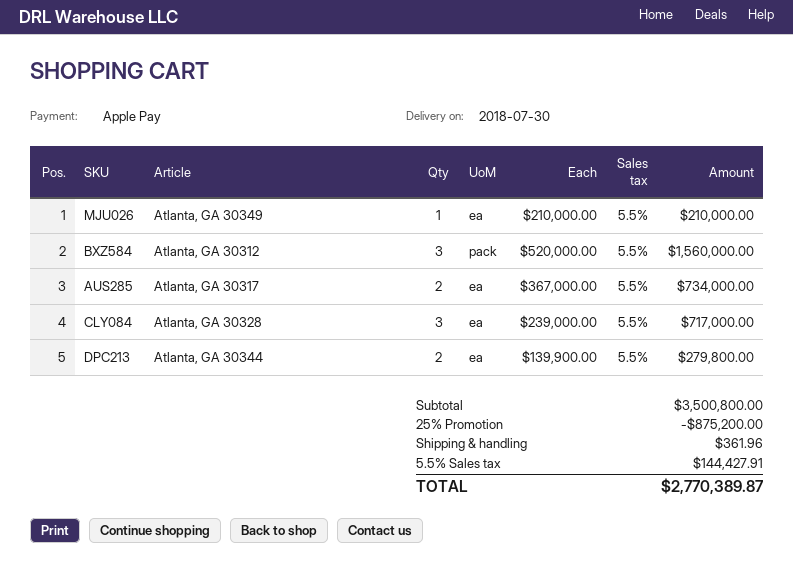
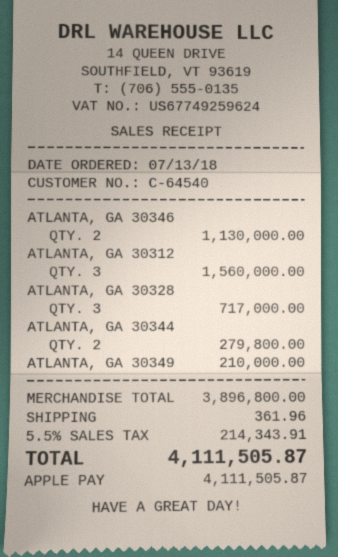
Atlanta, GA 30317: 2 for 734000.00 -> none
ATLANTA, GA 30346: none -> 2 for 1130000.00
subtotal: 3500800.00 -> 3896800.00
discount: 25% = 875200.00 -> none
tax: 5.5% = 144427.91 -> 5.5% = 214343.91
total: 2770389.87 -> 4111505.87

